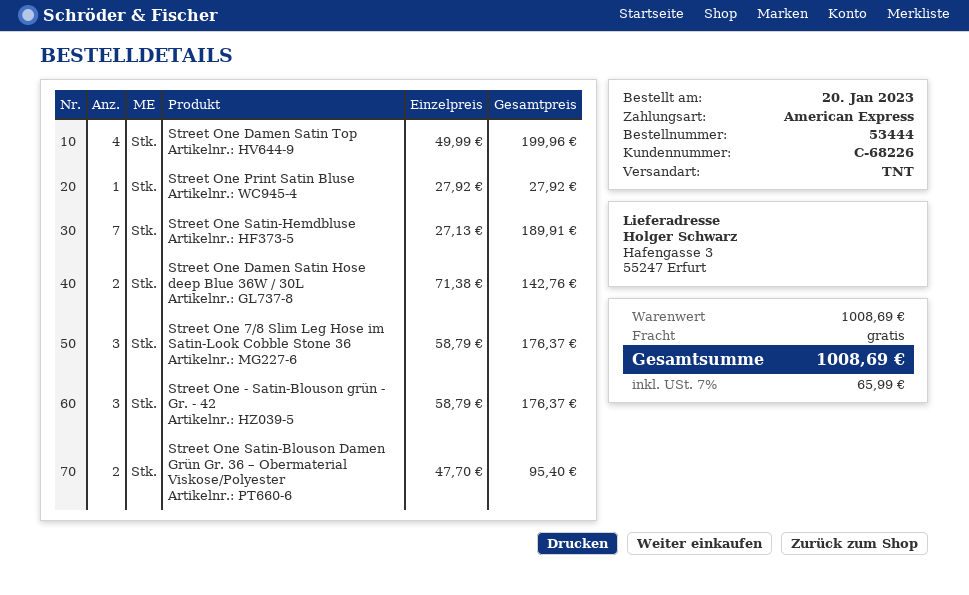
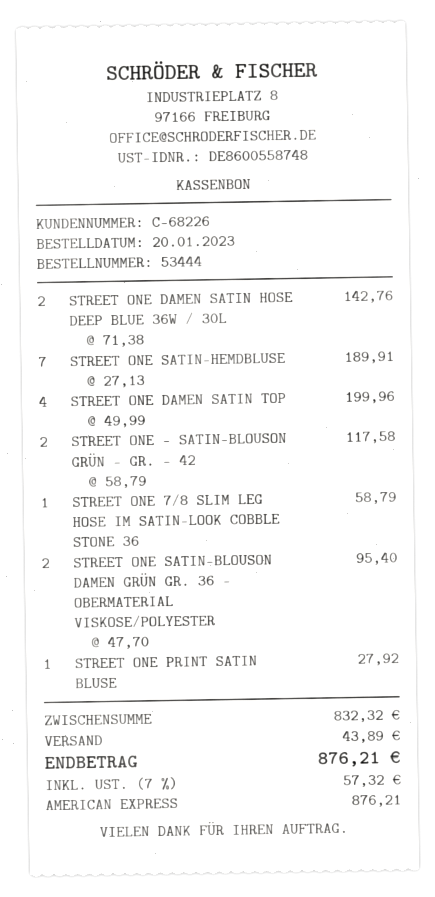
Street One 7/8 Slim Leg Hose im Satin-Look Cobble Stone 36: 3 x 58.79 = 176.37 -> 1 x 58.79 = 58.79
Street One - Satin-Blouson grün - Gr. - 42: 3 x 58.79 = 176.37 -> 2 x 58.79 = 117.58
subtotal: 1008.69 -> 832.32
shipping: 0.00 -> 43.89
tax: 7% = 65.99 -> 7% = 57.32
total: 1008.69 -> 876.21

